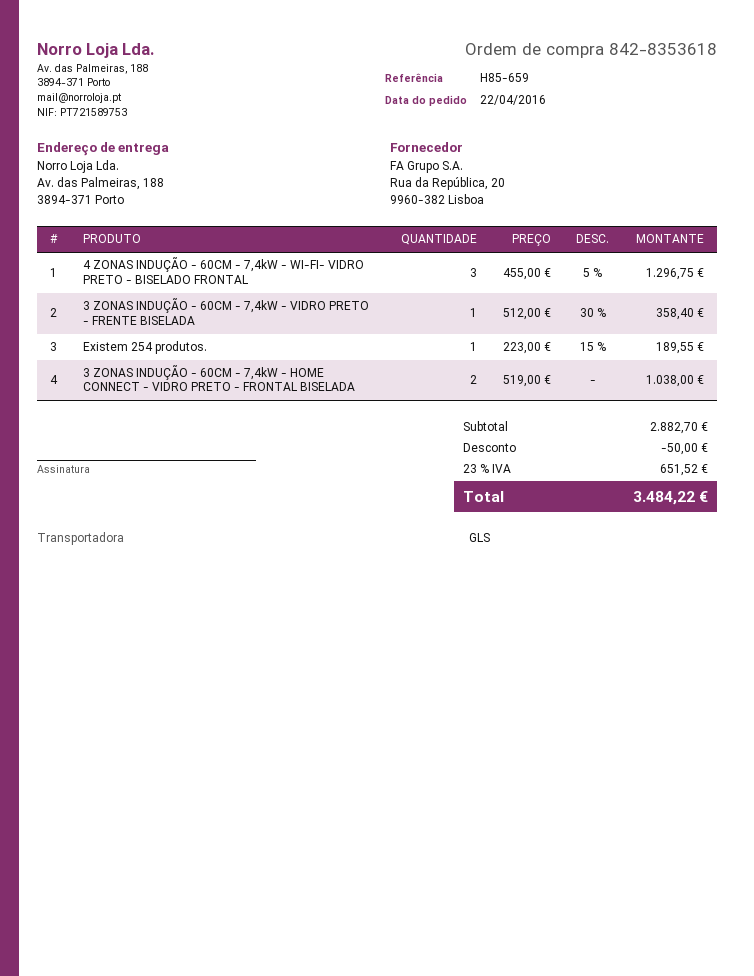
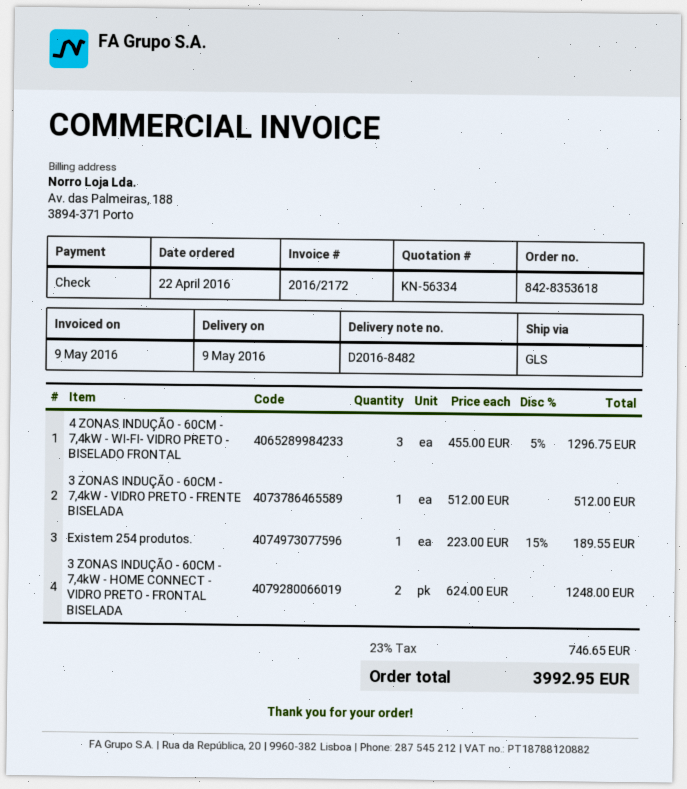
3 ZONAS INDUÇÃO - 60CM - 7,4kW - VIDRO PRETO - FRENTE BISELADA: 1 x 512.00 - 30% = 358.40 -> 1 x 512.00 = 512.00
3 ZONAS INDUÇÃO - 60CM - 7,4kW - HOME CONNECT - VIDRO PRETO - FRONTAL BISELADA: 2 x 519.00 = 1038.00 -> 2 x 624.00 = 1248.00
discount: 50.00 -> none
tax: 23% = 651.52 -> 23% = 746.65
total: 3484.22 -> 3992.95

